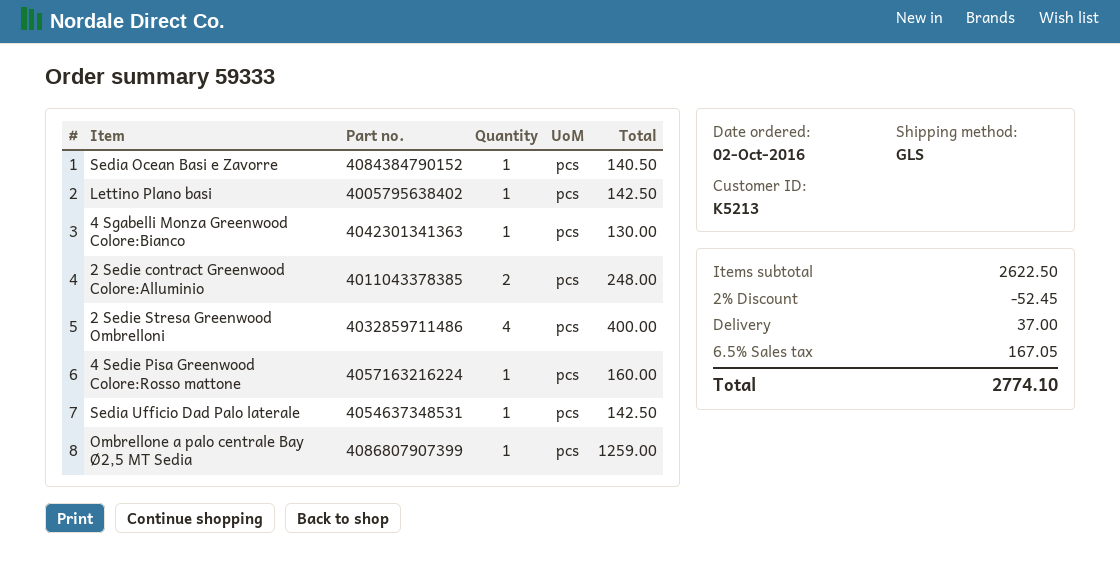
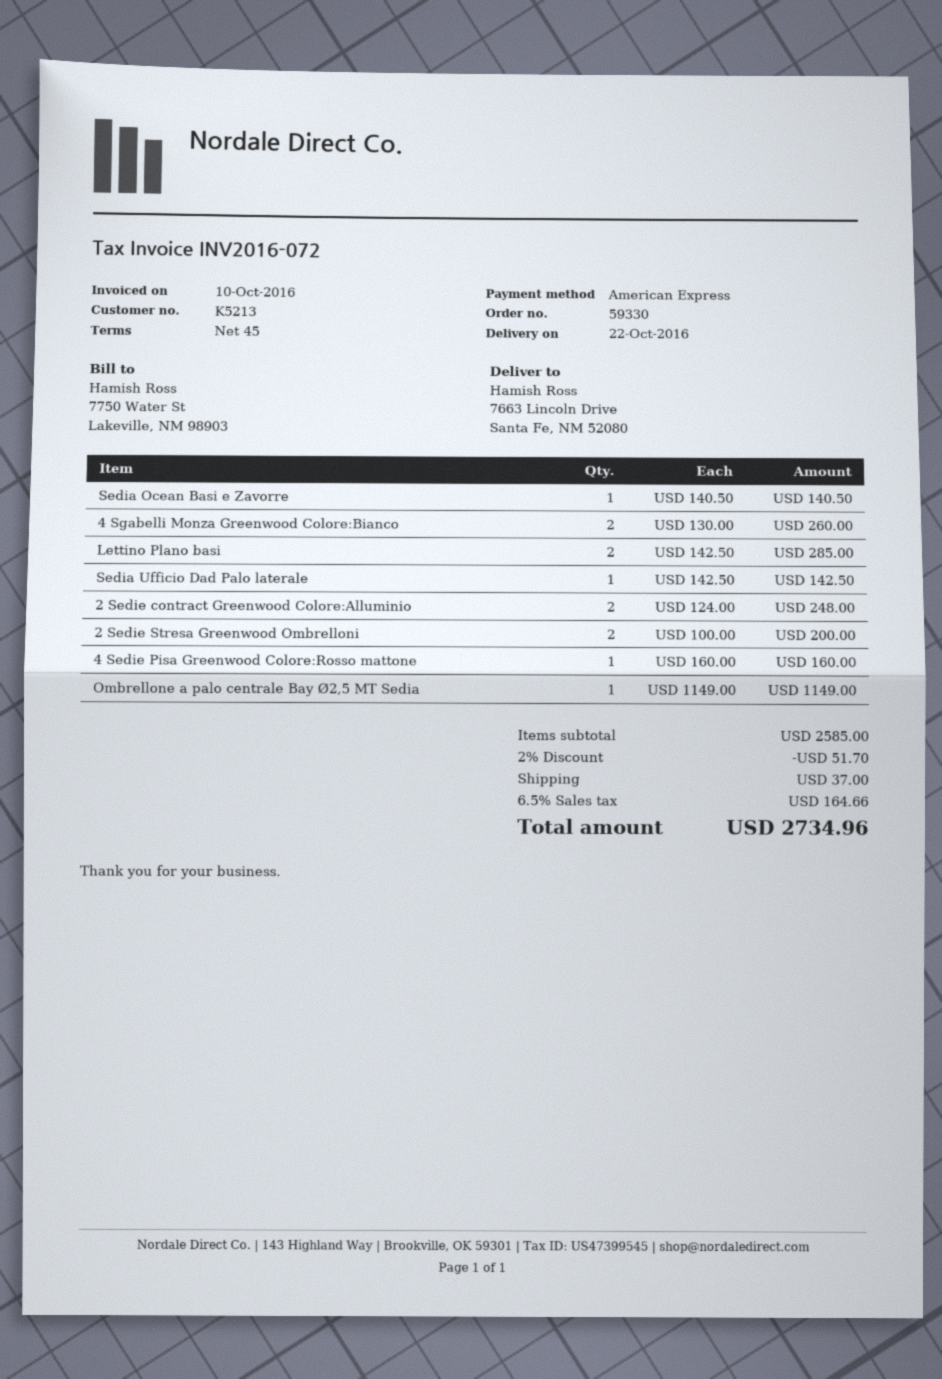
order number: 59333 -> 59330
Lettino Plano basi: 1 for 142.50 -> 2 for 285.00
4 Sgabelli Monza Greenwood Colore:Bianco: 1 for 130.00 -> 2 for 260.00
2 Sedie Stresa Greenwood Ombrelloni: 4 for 400.00 -> 2 for 200.00
Ombrellone a palo centrale Bay Ø2,5 MT Sedia: 1 for 1259.00 -> 1 for 1149.00
subtotal: 2622.50 -> 2585.00
discount: 2% = 52.45 -> 2% = 51.70
tax: 6.5% = 167.05 -> 6.5% = 164.66
total: 2774.10 -> 2734.96

